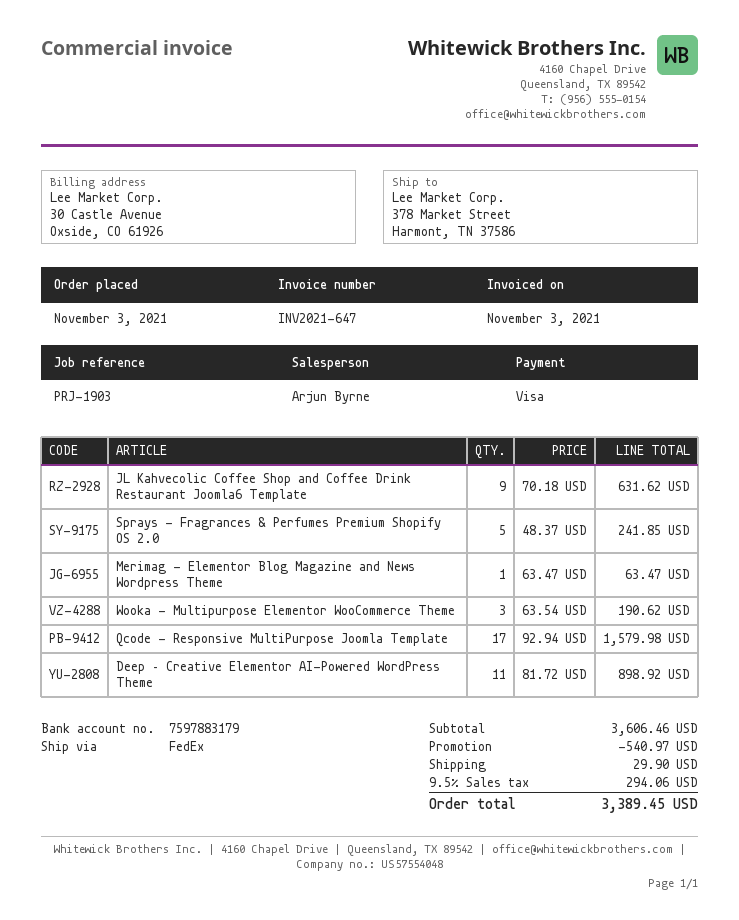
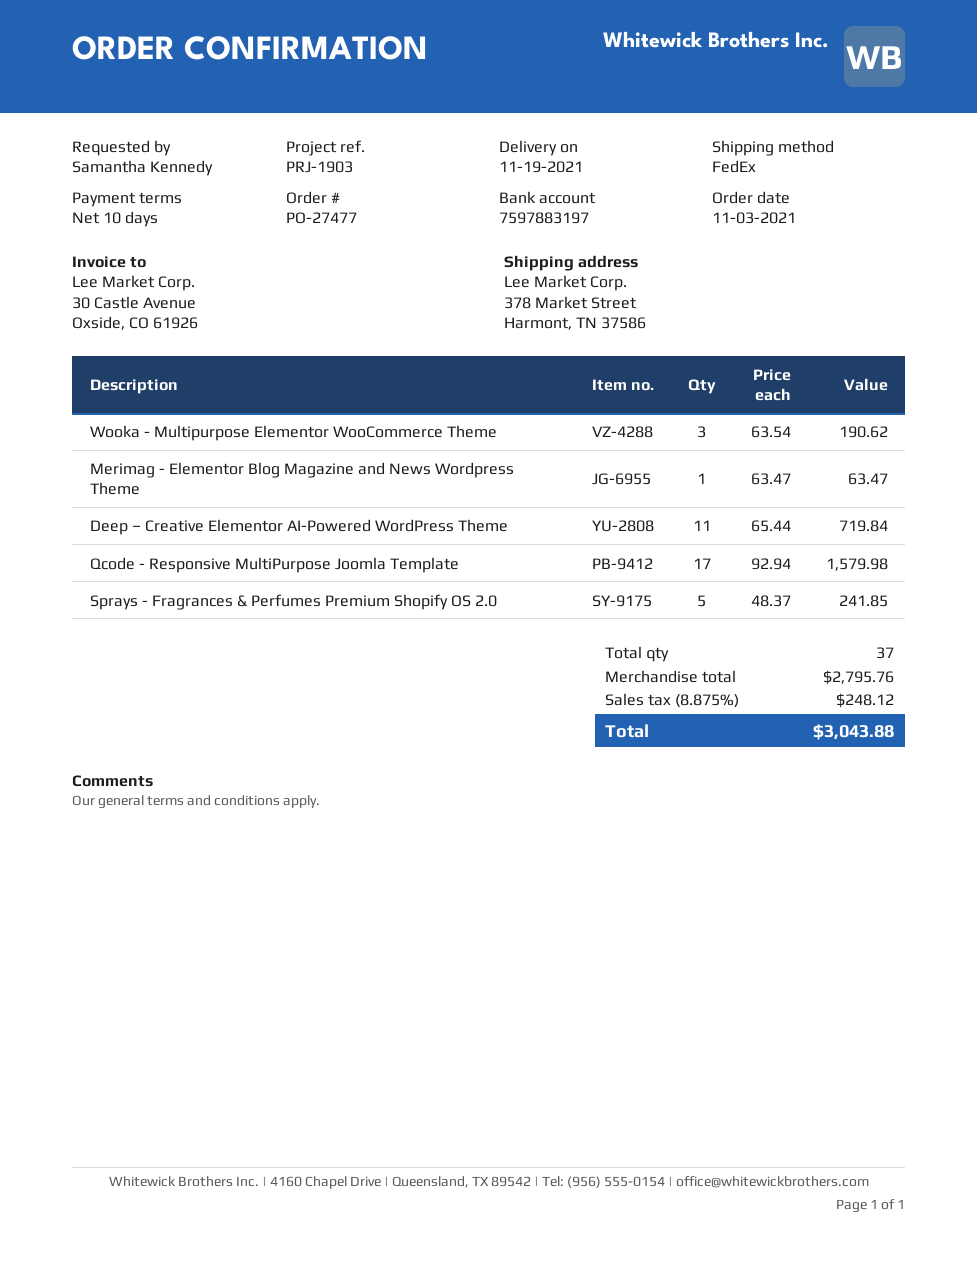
bank account: 7597883179 -> 7597883197
JL Kahvecolic Coffee Shop and Coffee Drink Restaurant Joomla6 Template: 9 x 70.18 = 631.62 -> none
Deep – Creative Elementor AI-Powered WordPress Theme: 11 x 81.72 = 898.92 -> 11 x 65.44 = 719.84
subtotal: 3606.46 -> 2795.76
discount: 540.97 -> none
shipping: 29.90 -> none
tax: 9.5% = 294.06 -> 8.875% = 248.12
total: 3389.45 -> 3043.88

